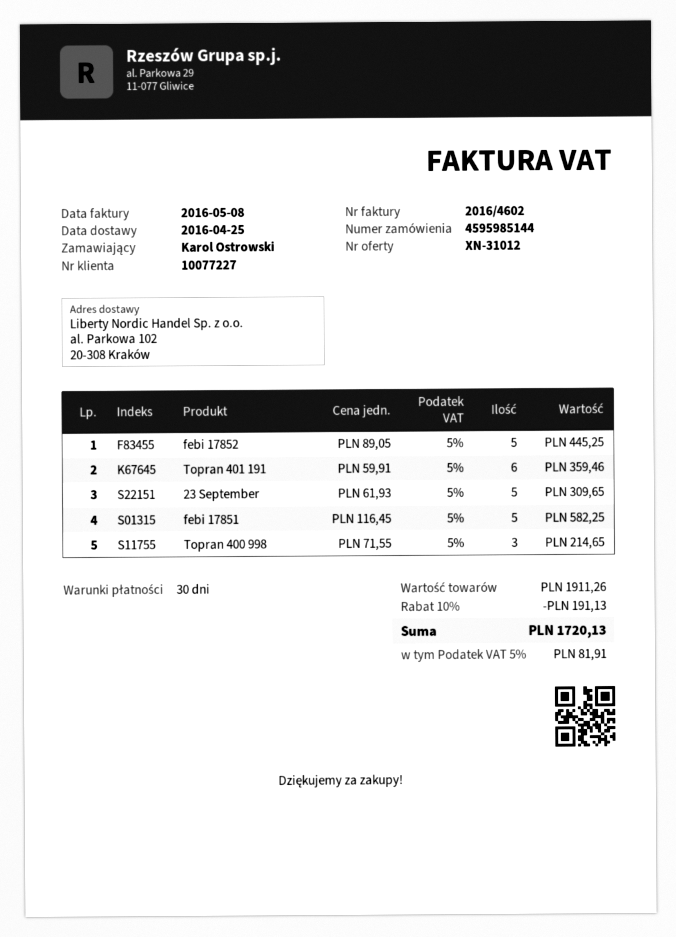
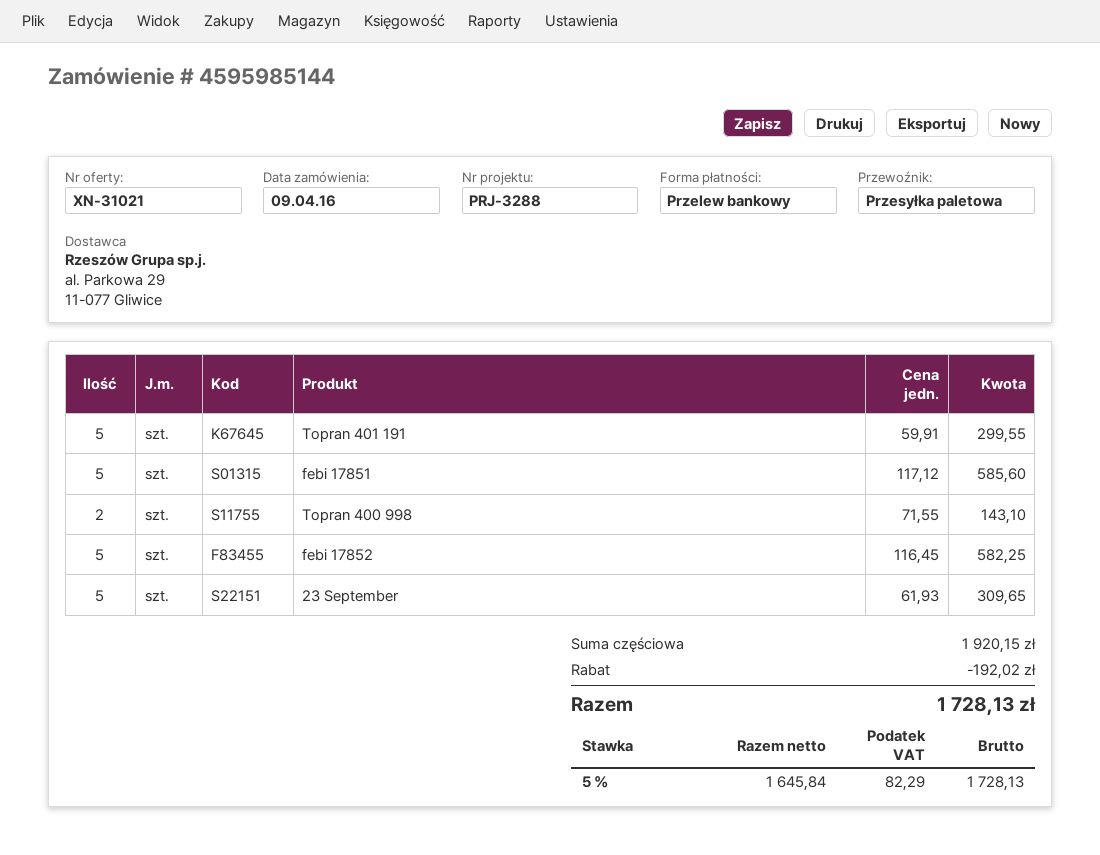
quote number: XN-31012 -> XN-31021
febi 17852: 5 x 89.05 = 445.25 -> 5 x 116.45 = 582.25
Topran 401 191: 6 x 59.91 = 359.46 -> 5 x 59.91 = 299.55
febi 17851: 5 x 116.45 = 582.25 -> 5 x 117.12 = 585.60
Topran 400 998: 3 x 71.55 = 214.65 -> 2 x 71.55 = 143.10
subtotal: 1911.26 -> 1920.15
discount: 191.13 -> 192.02
tax: 5% = 81.91 -> 5% = 82.29
total: 1720.13 -> 1728.13

